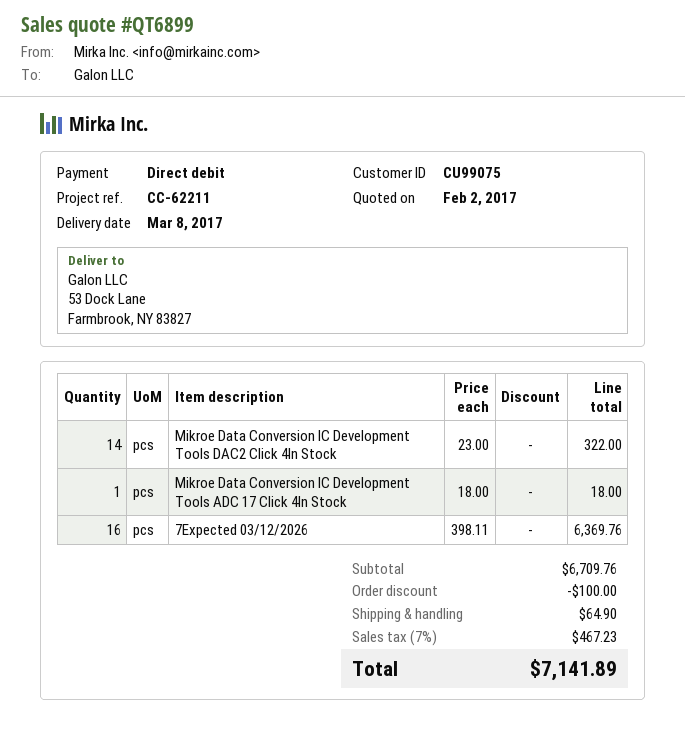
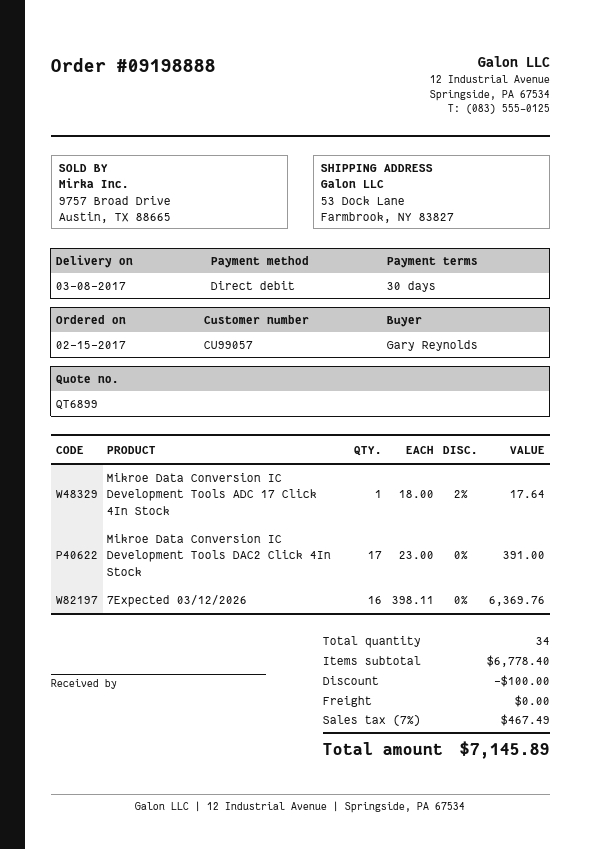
customer number: CU99075 -> CU99057
Mikroe Data Conversion IC Development Tools DAC2 Click 4In Stock: 14 x 23.00 = 322.00 -> 17 x 23.00 = 391.00
Mikroe Data Conversion IC Development Tools ADC 17 Click 4In Stock: 1 x 18.00 = 18.00 -> 1 x 18.00 - 2% = 17.64
subtotal: 6709.76 -> 6778.40
shipping: 64.90 -> 0.00
tax: 7% = 467.23 -> 7% = 467.49
total: 7141.89 -> 7145.89

